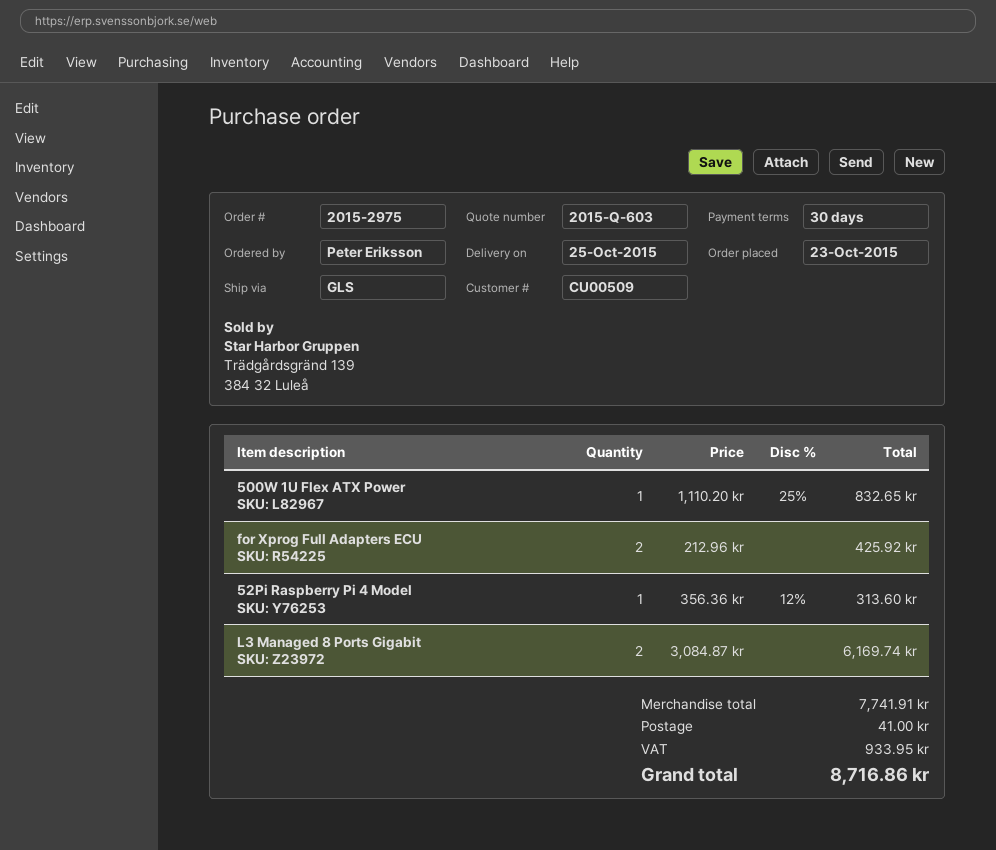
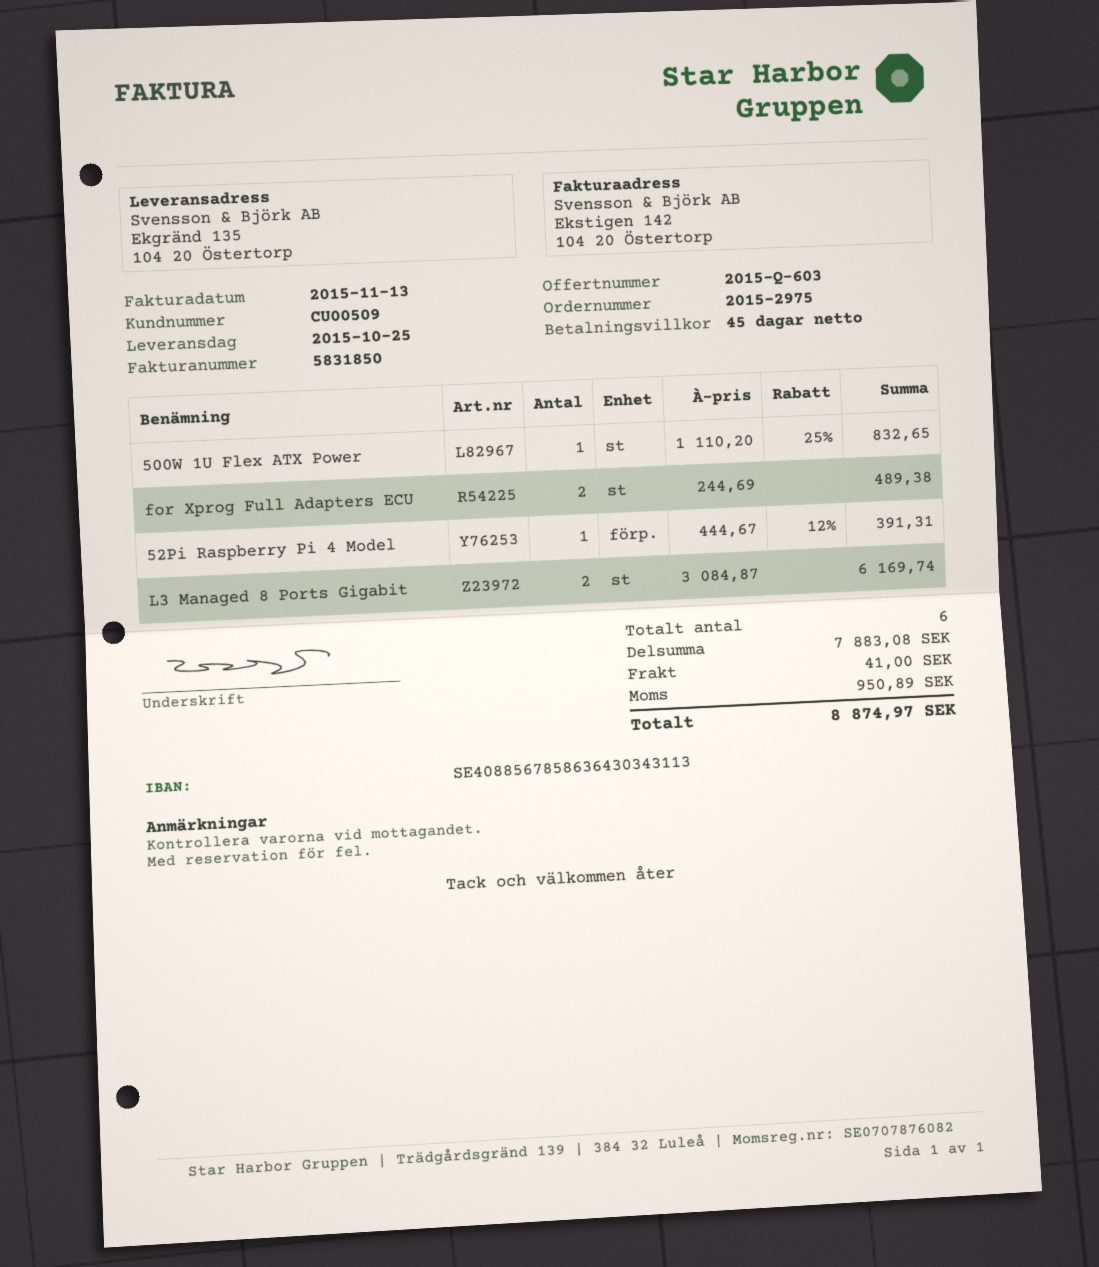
payment terms: 30 days -> 45 days
for Xprog Full Adapters ECU: 2 x 212.96 = 425.92 -> 2 x 244.69 = 489.38
52Pi Raspberry Pi 4 Model: 1 x 356.36 - 12% = 313.60 -> 1 x 444.67 - 12% = 391.31
subtotal: 7741.91 -> 7883.08
tax: 933.95 -> 950.89
total: 8716.86 -> 8874.97

